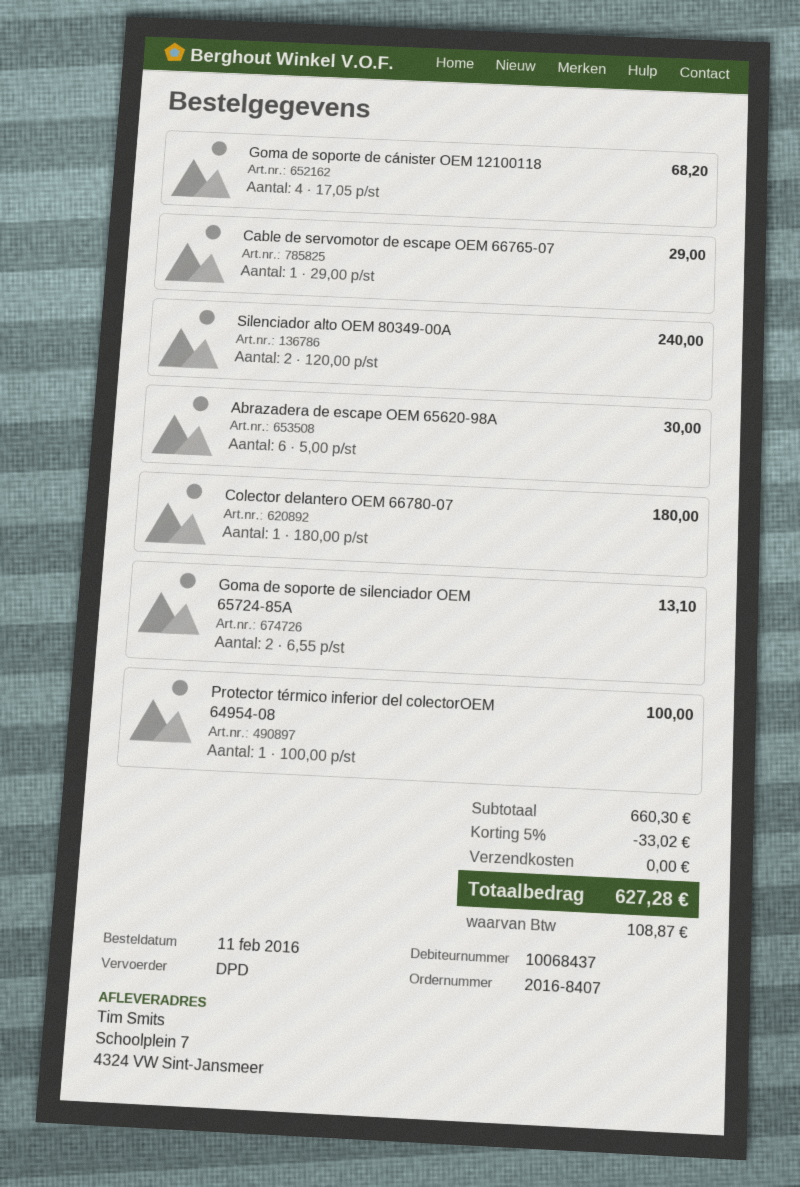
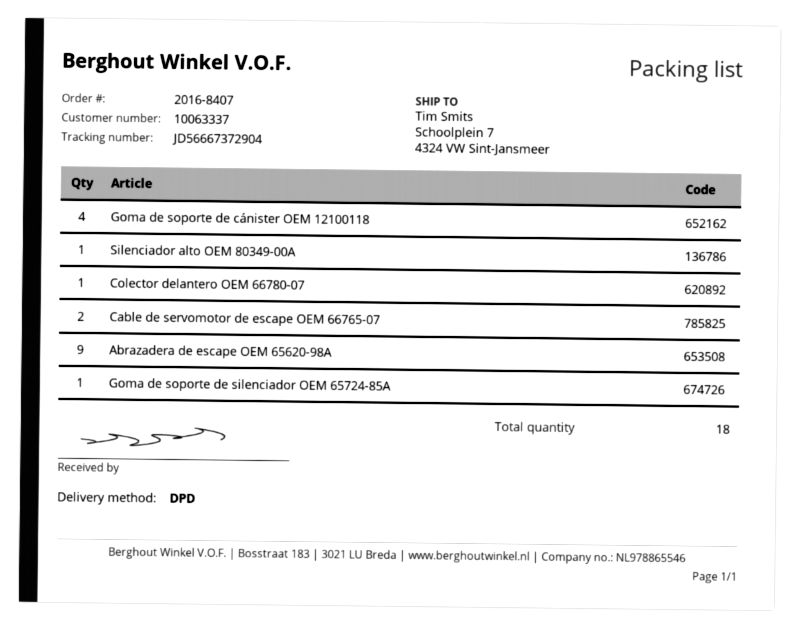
customer number: 10068437 -> 10063337
Cable de servomotor de escape OEM 66765-07: 1 -> 2
Silenciador alto OEM 80349-00A: 2 -> 1
Abrazadera de escape OEM 65620-98A: 6 -> 9
Goma de soporte de silenciador OEM 65724-85A: 2 -> 1
Protector térmico inferior del colectorOEM 64954-08: 1 -> none

